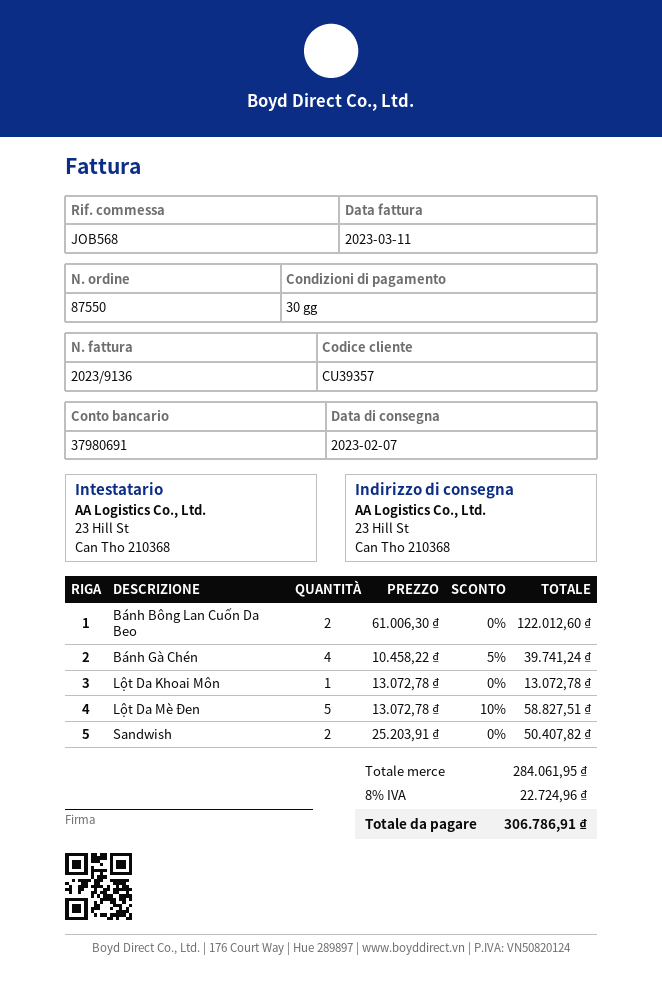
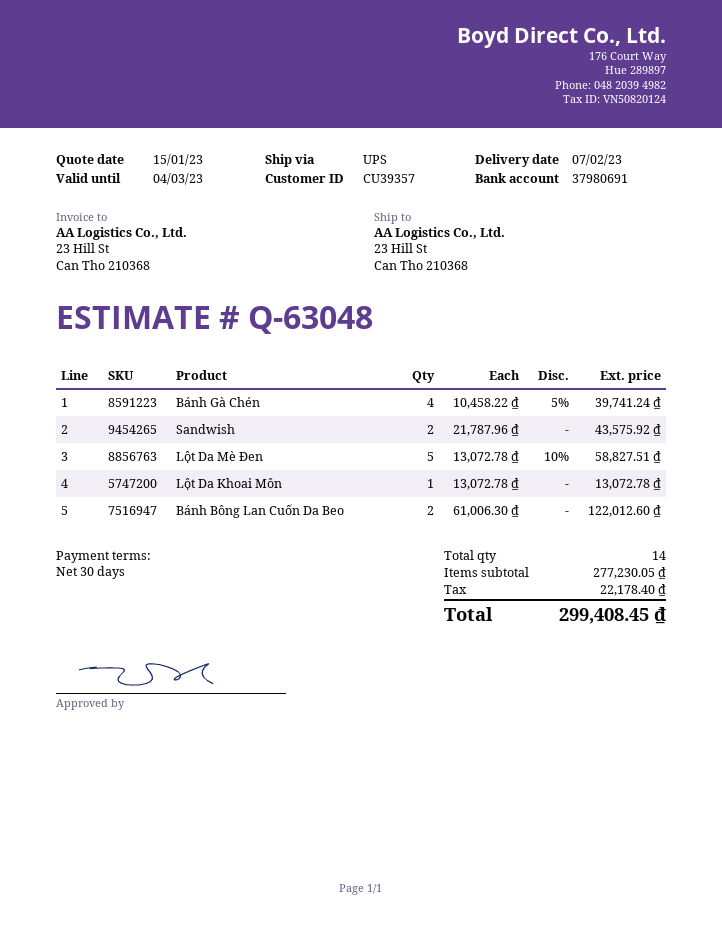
Sandwish: 2 x 25203.91 = 50407.82 -> 2 x 21787.96 = 43575.92
subtotal: 284061.95 -> 277230.05
tax: 22724.96 -> 22178.40
total: 306786.91 -> 299408.45

